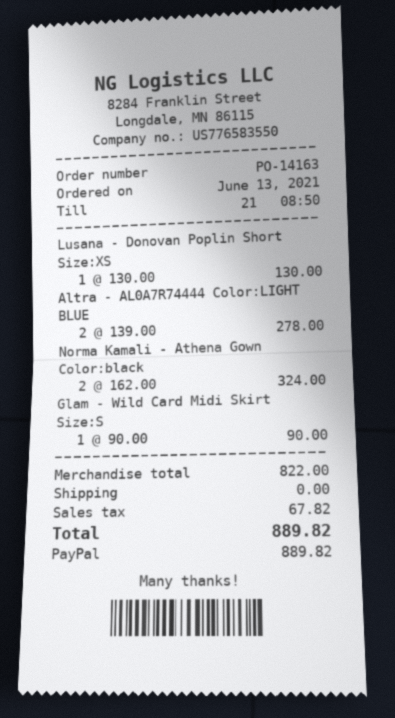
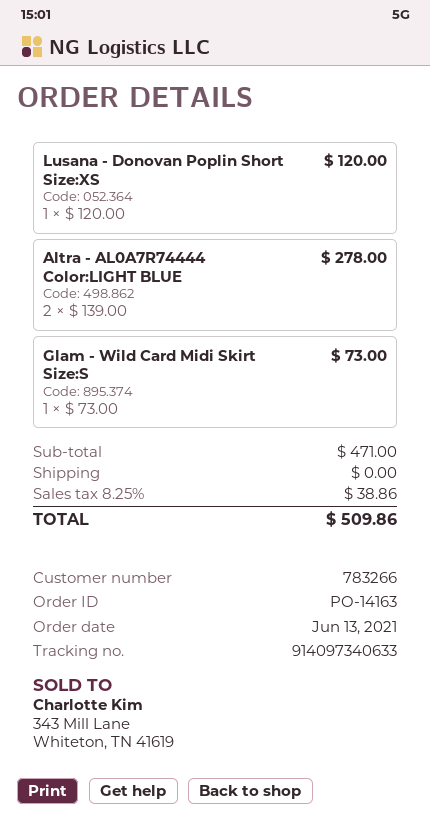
Lusana - Donovan Poplin Short Size:XS: 1 x 130.00 = 130.00 -> 1 x 120.00 = 120.00
Norma Kamali - Athena Gown Color:black: 2 x 162.00 = 324.00 -> none
Glam - Wild Card Midi Skirt Size:S: 1 x 90.00 = 90.00 -> 1 x 73.00 = 73.00
subtotal: 822.00 -> 471.00
tax: 67.82 -> 38.86
total: 889.82 -> 509.86

